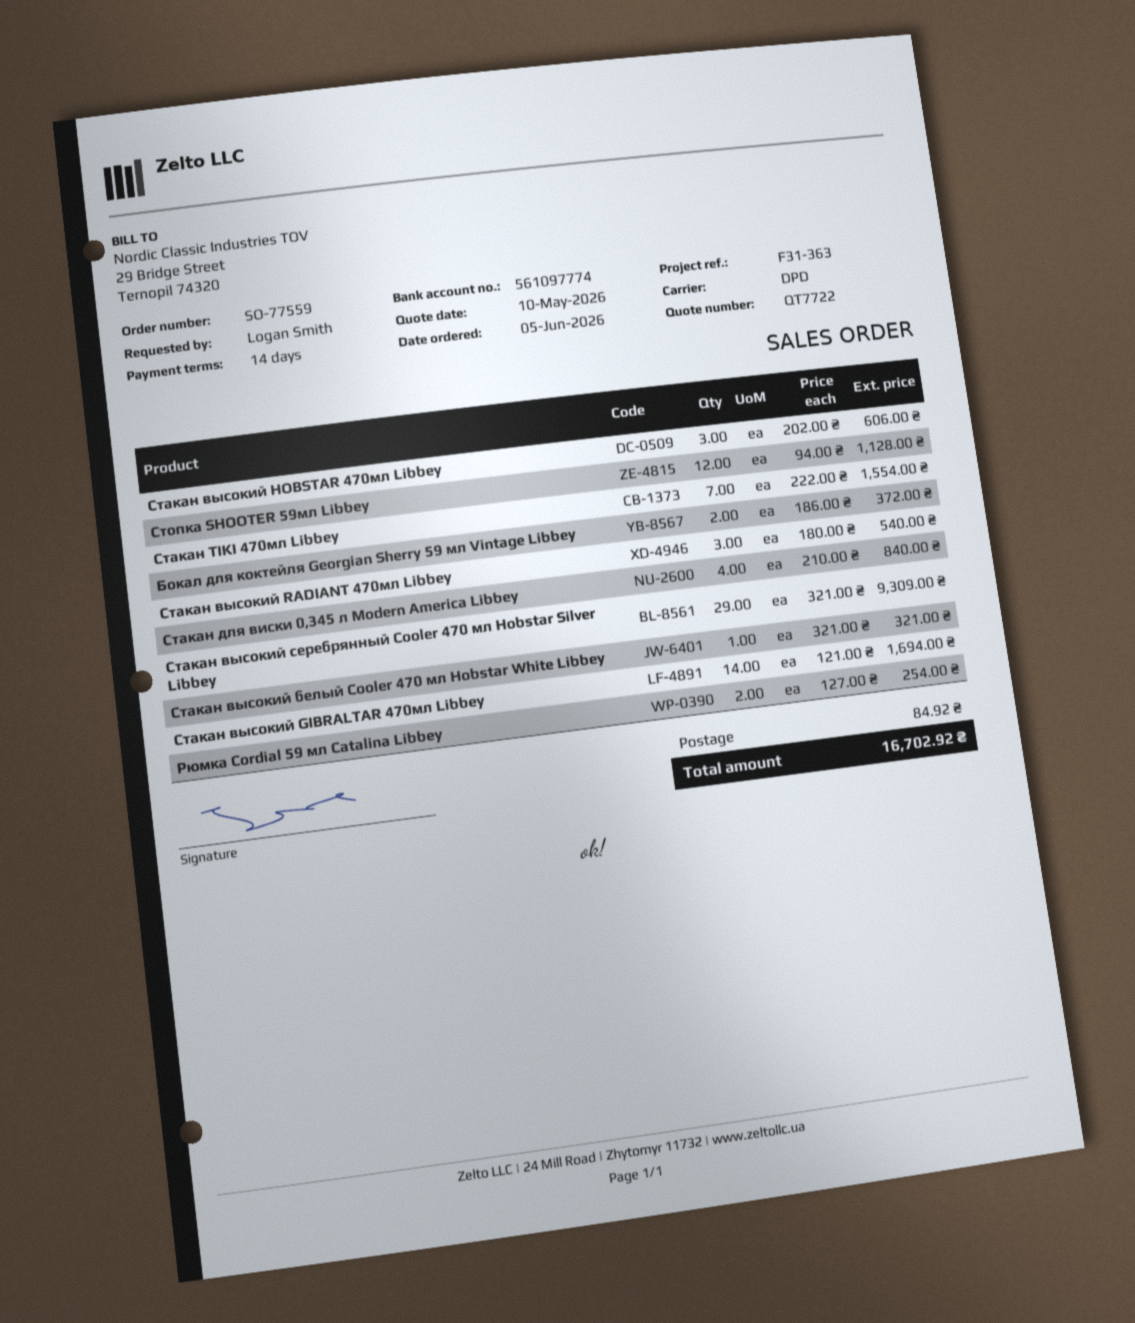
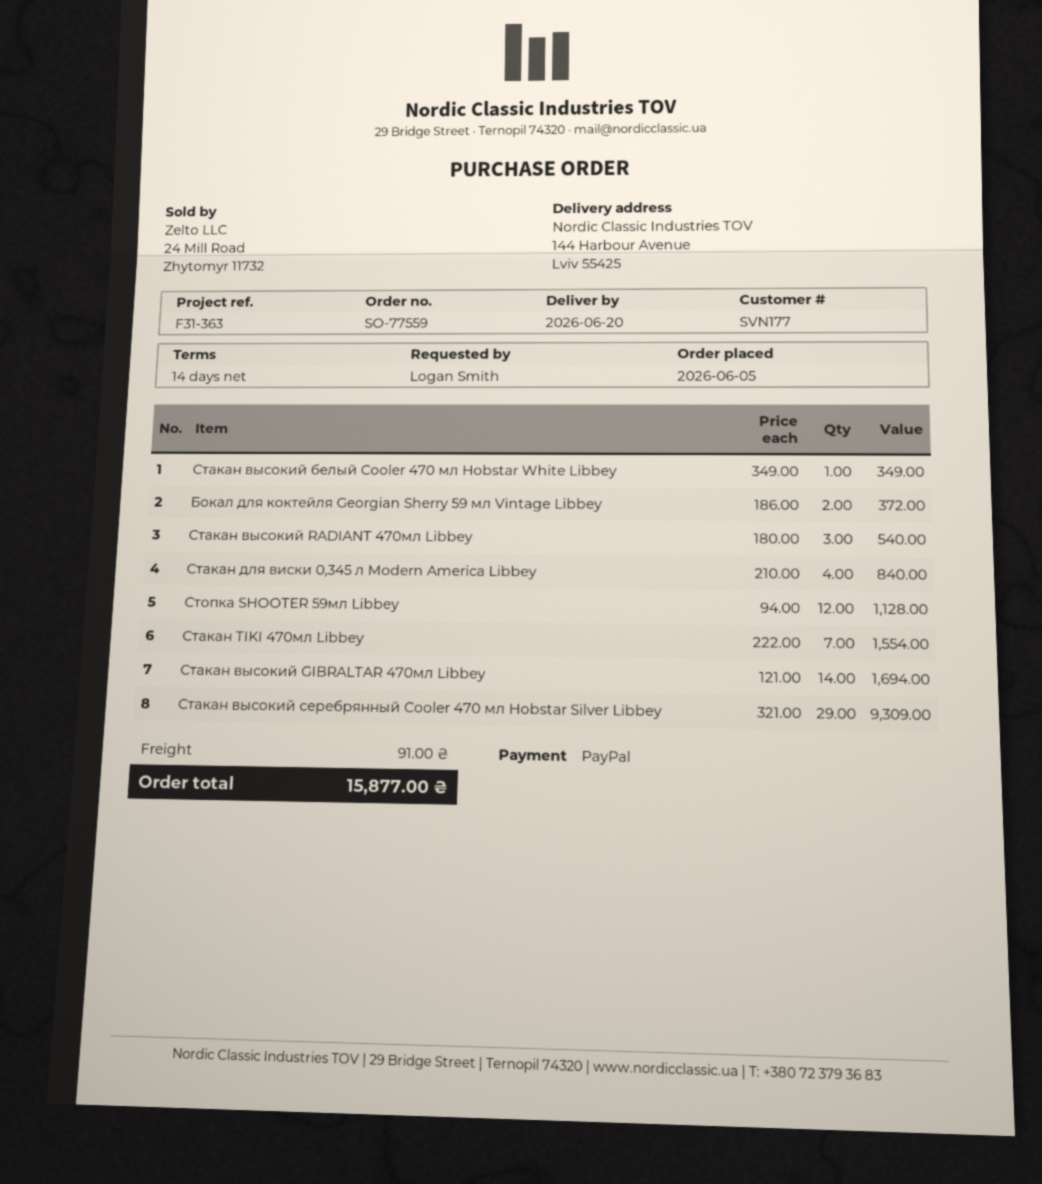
Стакан высокий HOBSTAR 470мл Libbey: 3 x 202.00 = 606.00 -> none
Стакан высокий белый Cooler 470 мл Hobstar White Libbey: 1 x 321.00 = 321.00 -> 1 x 349.00 = 349.00
Рюмка Cordial 59 мл Catalina Libbey: 2 x 127.00 = 254.00 -> none
shipping: 84.92 -> 91.00
total: 16702.92 -> 15877.00

